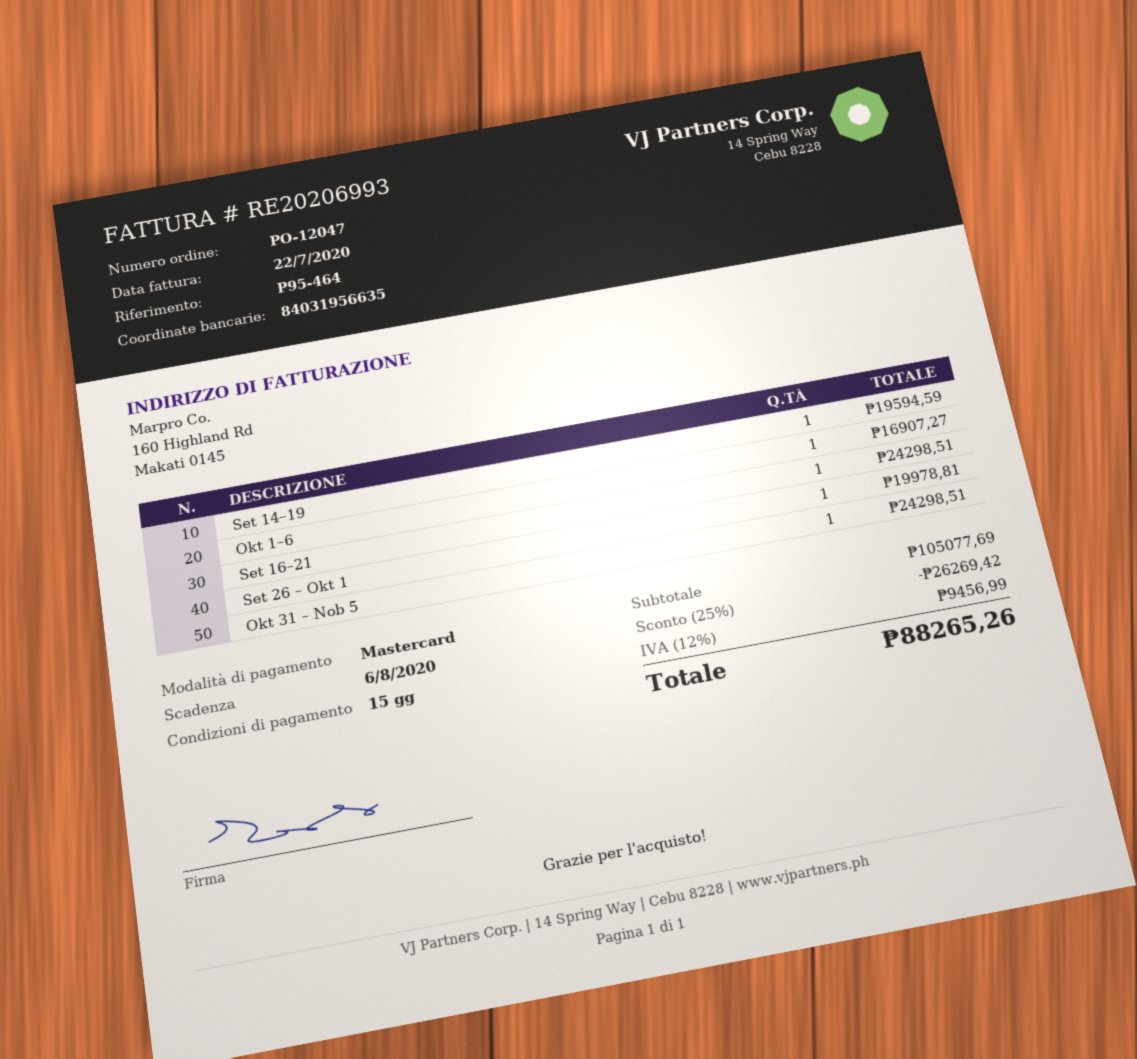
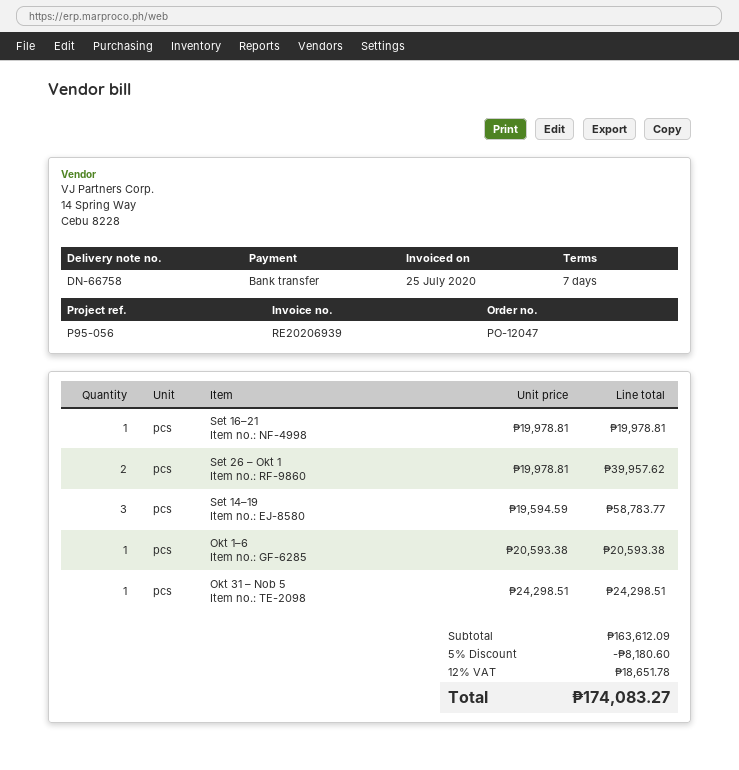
invoice number: RE20206993 -> RE20206939
invoice date: 2020-07-22 -> 2020-07-25
payment terms: 15 days -> 7 days
reference: P95-464 -> P95-056
payment method: Mastercard -> bank transfer
Set 14–19: 1 for 19594.59 -> 3 for 58783.77
Okt 1–6: 1 for 16907.27 -> 1 for 20593.38
Set 16–21: 1 for 24298.51 -> 1 for 19978.81
Set 26 – Okt 1: 1 for 19978.81 -> 2 for 39957.62
subtotal: 105077.69 -> 163612.09
discount: 25% = 26269.42 -> 5% = 8180.60
tax: 12% = 9456.99 -> 12% = 18651.78
total: 88265.26 -> 174083.27

